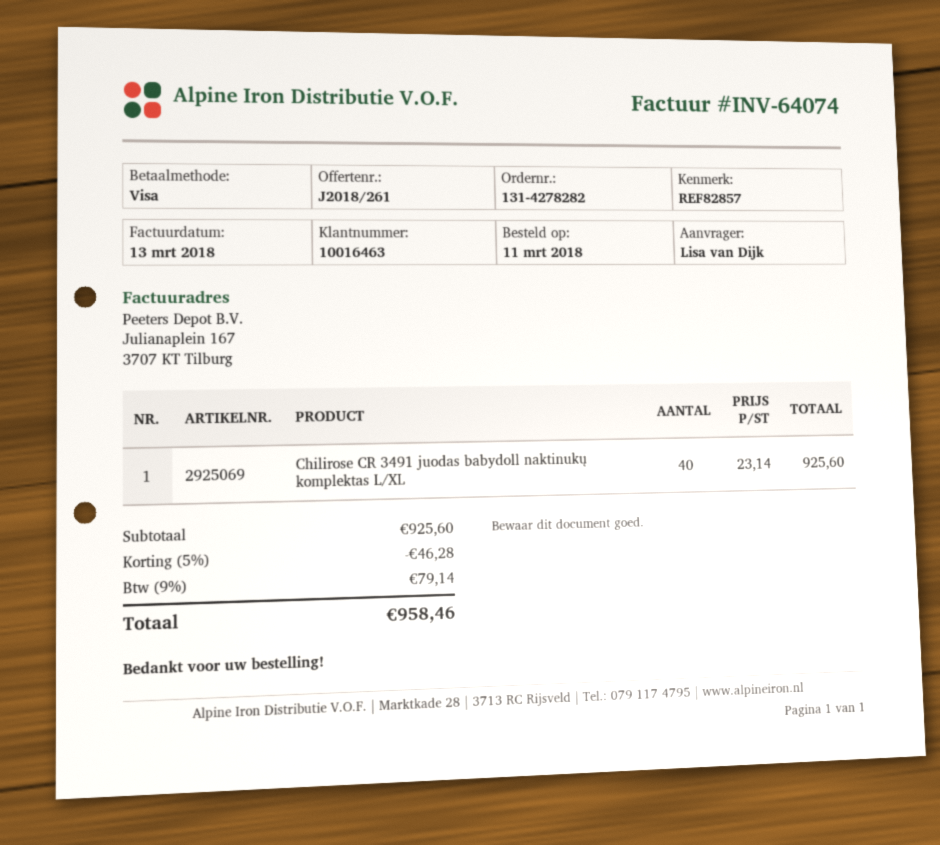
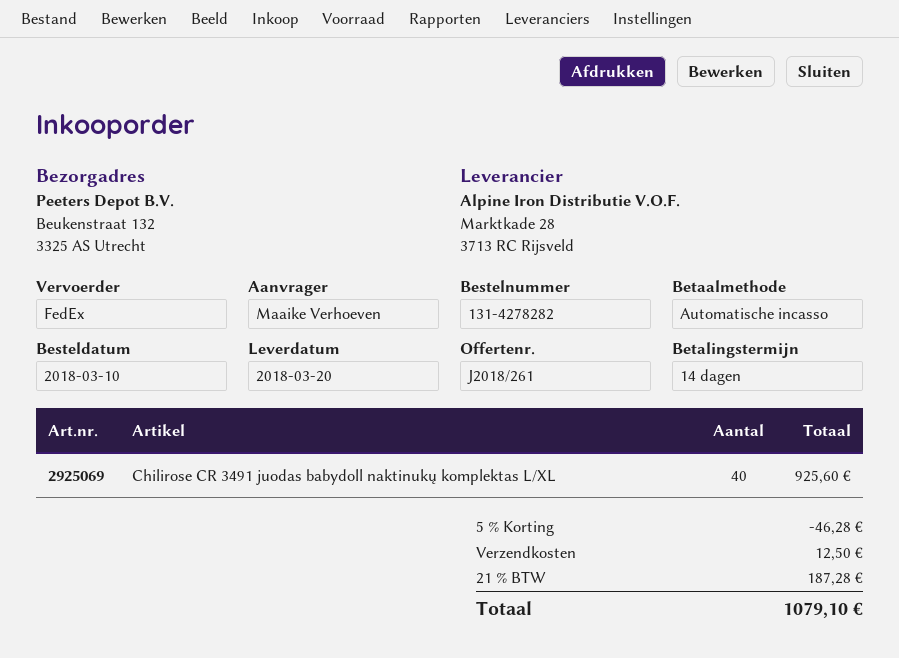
order date: 2018-03-11 -> 2018-03-10
ordered by: Lisa van Dijk -> Maaike Verhoeven
payment method: Visa -> direct debit
shipping: none -> 12.50
tax: 9% = 79.14 -> 21% = 187.28
total: 958.46 -> 1079.10

